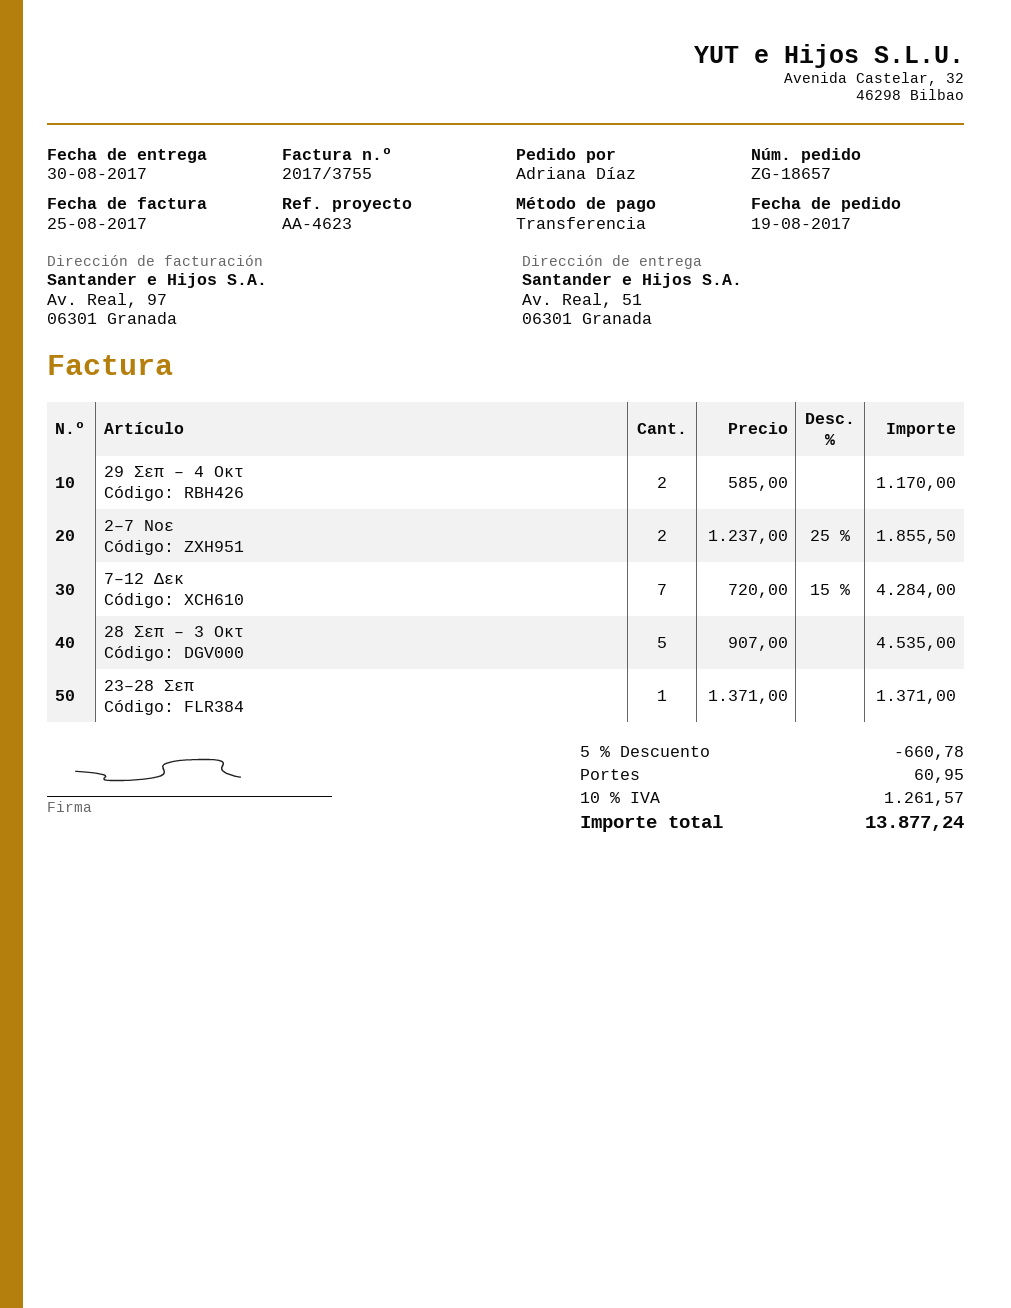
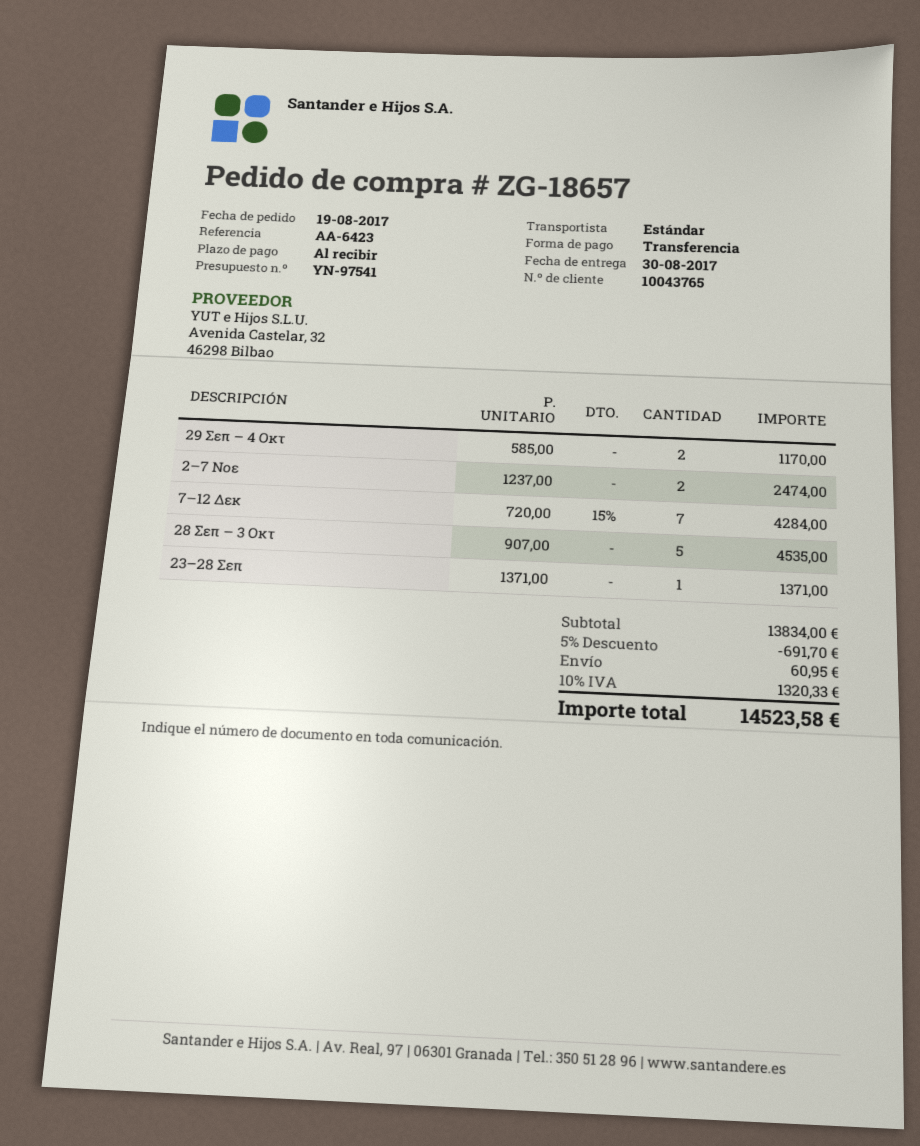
reference: AA-4623 -> AA-6423
2–7 Νοε: 2 x 1237.00 - 25% = 1855.50 -> 2 x 1237.00 = 2474.00
discount: 5% = 660.78 -> 5% = 691.70
tax: 10% = 1261.57 -> 10% = 1320.33
total: 13877.24 -> 14523.58

